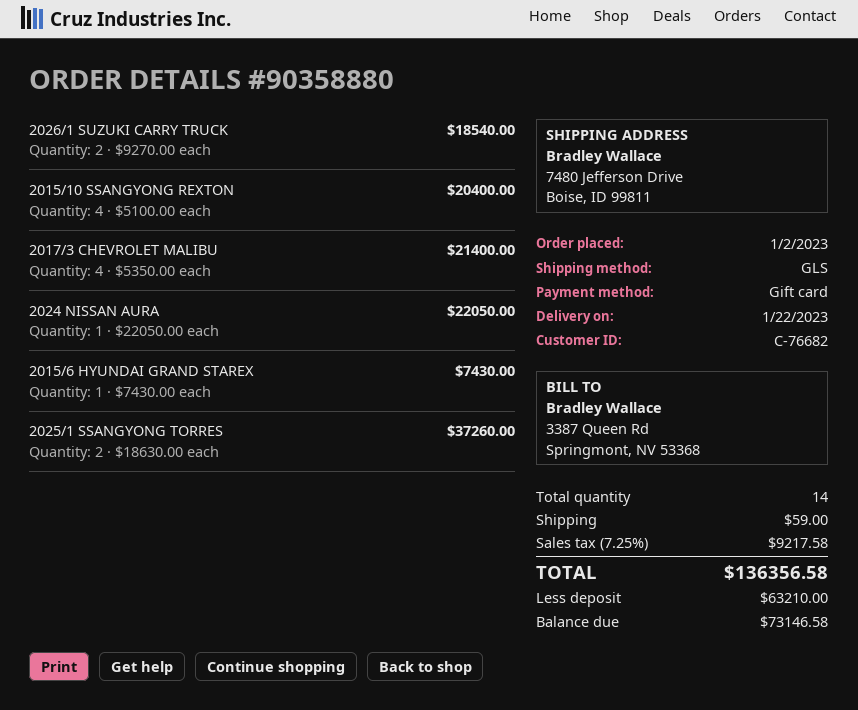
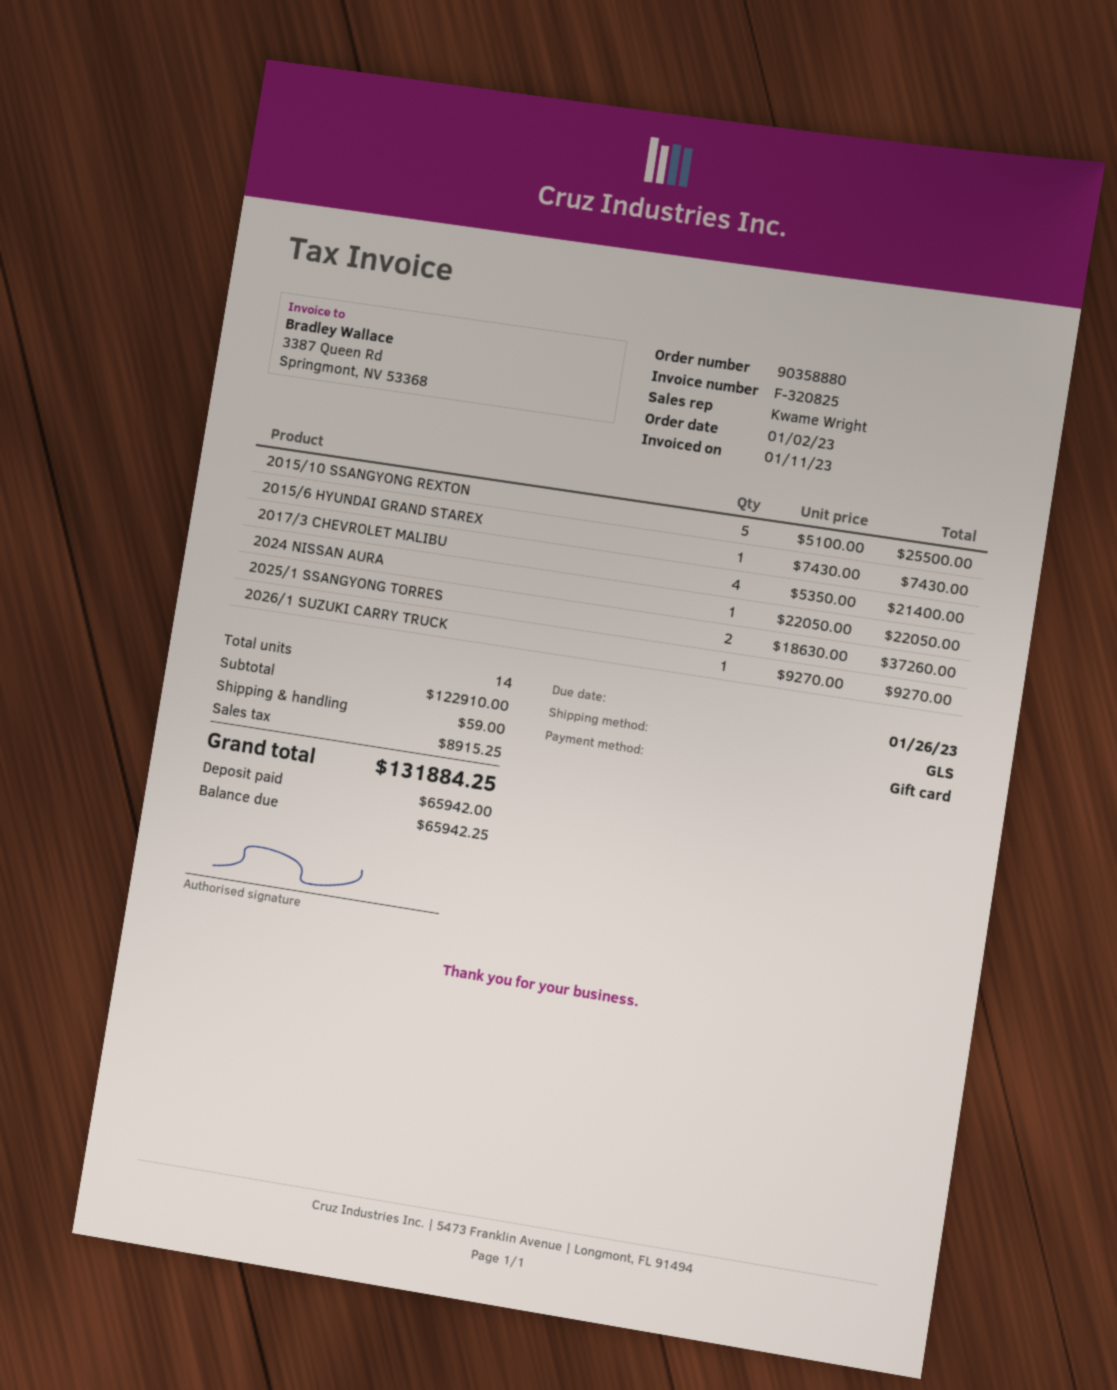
2026/1 SUZUKI CARRY TRUCK: 2 x 9270.00 = 18540.00 -> 1 x 9270.00 = 9270.00
2015/10 SSANGYONG REXTON: 4 x 5100.00 = 20400.00 -> 5 x 5100.00 = 25500.00
tax: 9217.58 -> 8915.25
total: 136356.58 -> 131884.25
deposit: 63210.00 -> 65942.00
balance: 73146.58 -> 65942.25

